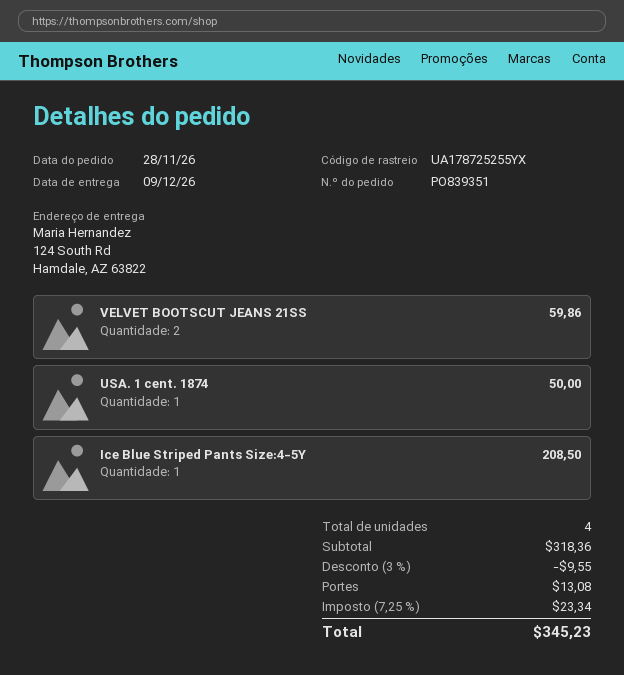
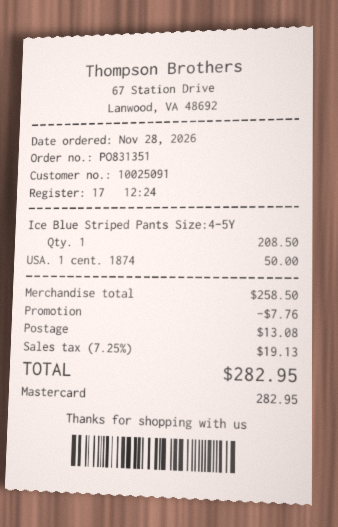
order number: PO839351 -> PO831351
VELVET BOOTSCUT JEANS 21SS: 2 for 59.86 -> none
subtotal: 318.36 -> 258.50
discount: 9.55 -> 7.76
tax: 7.25% = 23.34 -> 7.25% = 19.13
total: 345.23 -> 282.95

